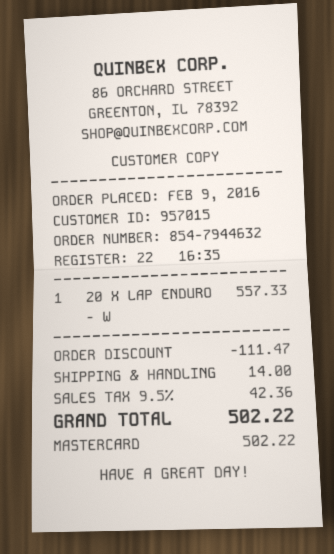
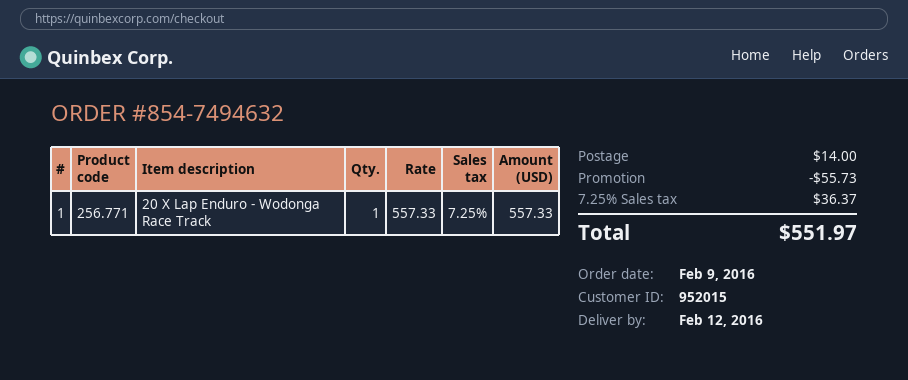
order number: 854-7944632 -> 854-7494632
customer number: 957015 -> 952015
discount: 111.47 -> 55.73
tax: 9.5% = 42.36 -> 7.25% = 36.37
total: 502.22 -> 551.97

